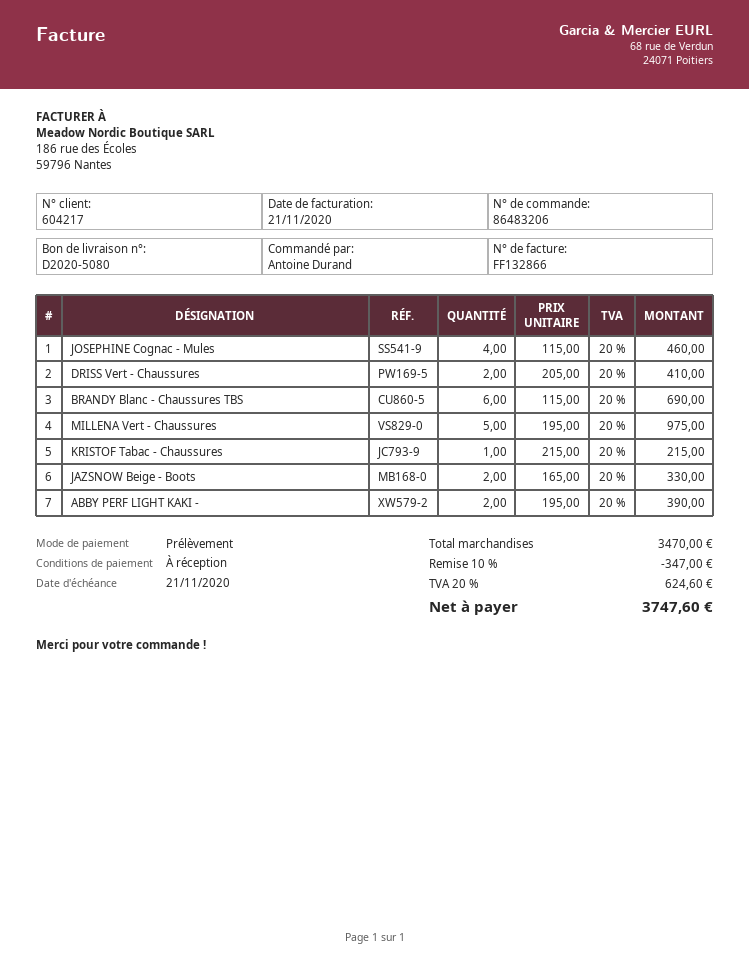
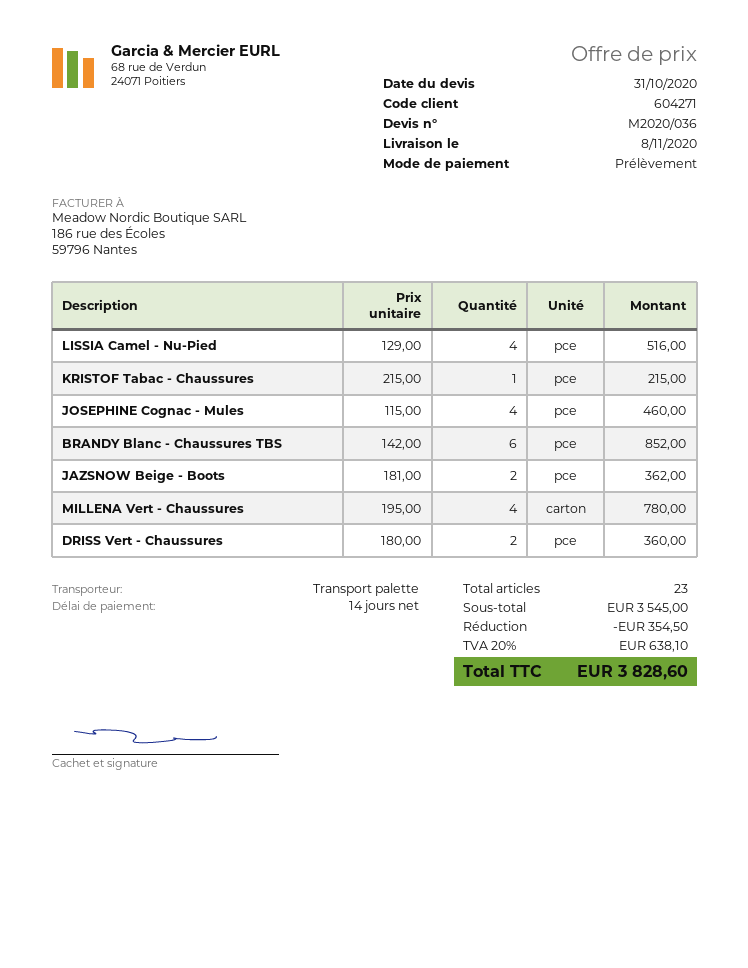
payment terms: on receipt -> 14 days
customer number: 604217 -> 604271
DRISS Vert - Chaussures: 2 x 205.00 = 410.00 -> 2 x 180.00 = 360.00
BRANDY Blanc - Chaussures TBS: 6 x 115.00 = 690.00 -> 6 x 142.00 = 852.00
MILLENA Vert - Chaussures: 5 x 195.00 = 975.00 -> 4 x 195.00 = 780.00
JAZSNOW Beige - Boots: 2 x 165.00 = 330.00 -> 2 x 181.00 = 362.00
ABBY PERF LIGHT KAKI -: 2 x 195.00 = 390.00 -> none
LISSIA Camel - Nu-Pied: none -> 4 x 129.00 = 516.00
subtotal: 3470.00 -> 3545.00
discount: 347.00 -> 354.50
tax: 20% = 624.60 -> 20% = 638.10
total: 3747.60 -> 3828.60

